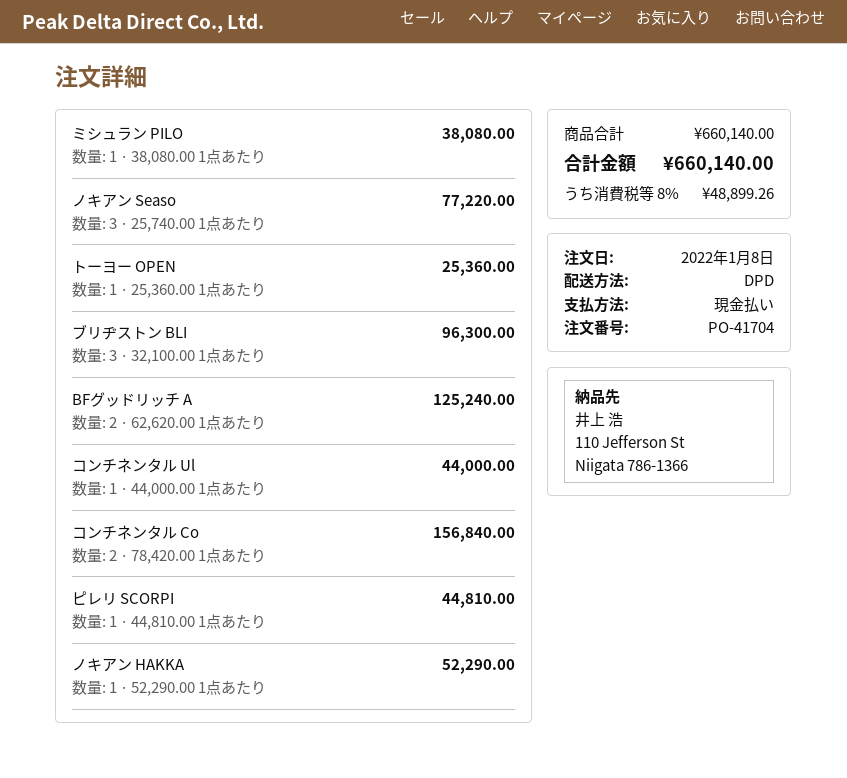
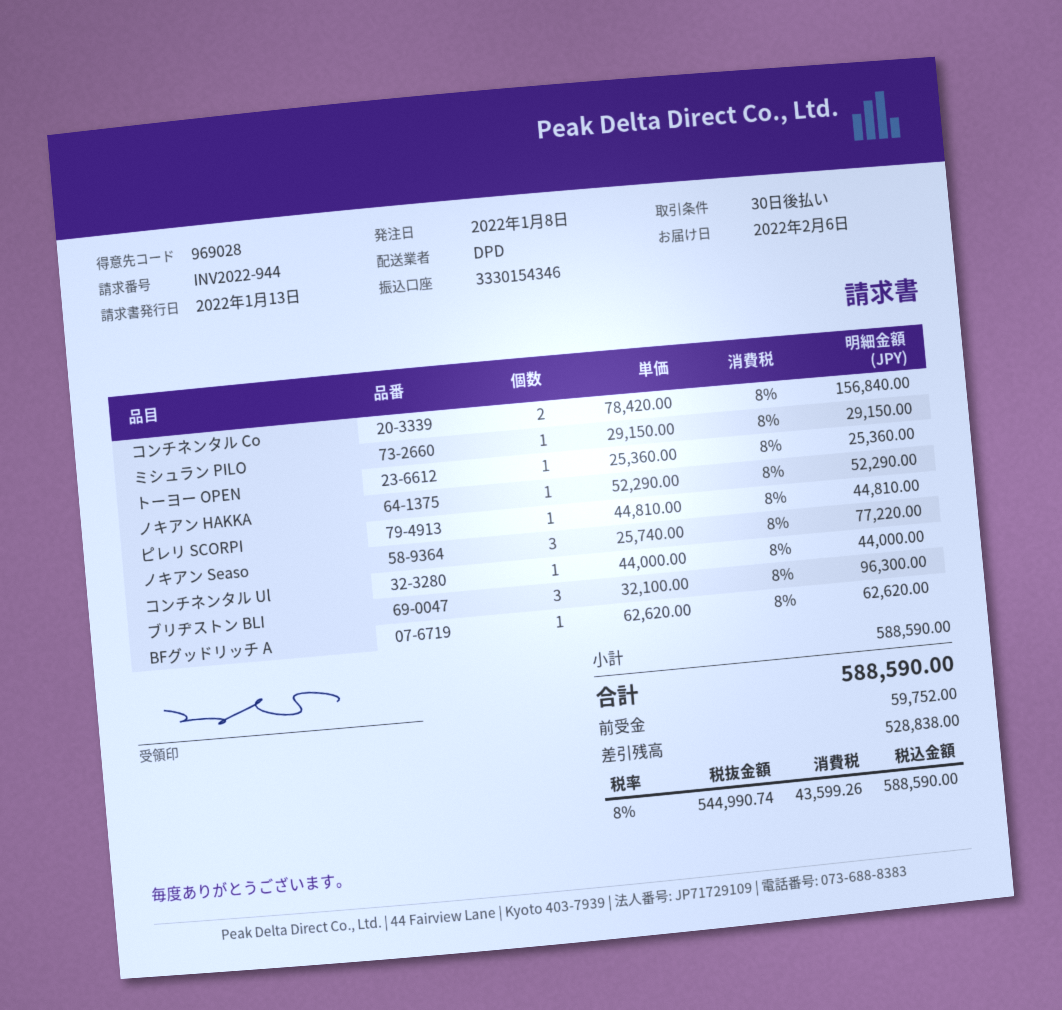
ミシュラン PILO: 1 x 38080.00 = 38080.00 -> 1 x 29150.00 = 29150.00
BFグッドリッチ A: 2 x 62620.00 = 125240.00 -> 1 x 62620.00 = 62620.00
subtotal: 660140.00 -> 588590.00
tax: 8% = 48899.26 -> 8% = 43599.26
total: 660140.00 -> 588590.00

